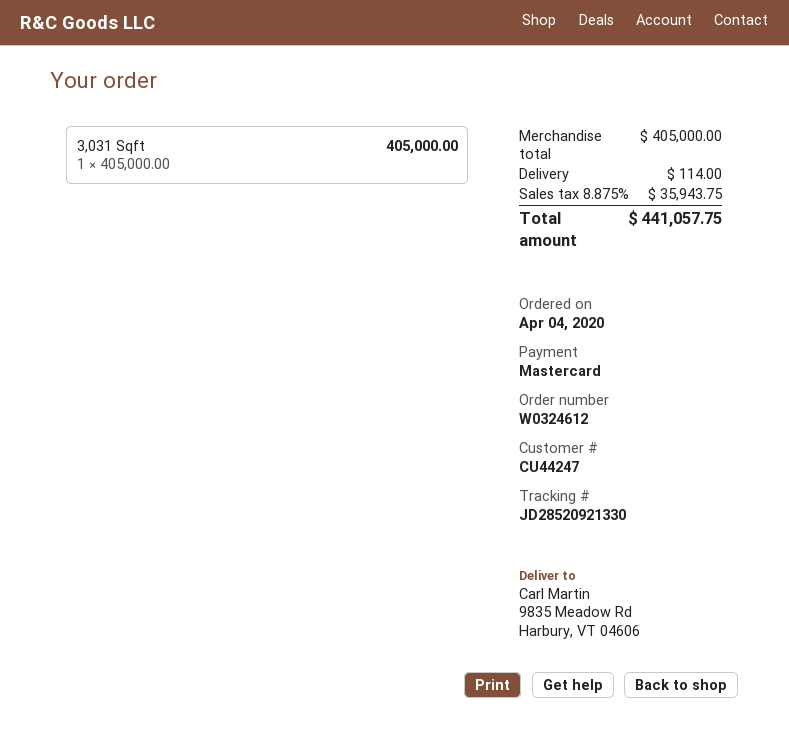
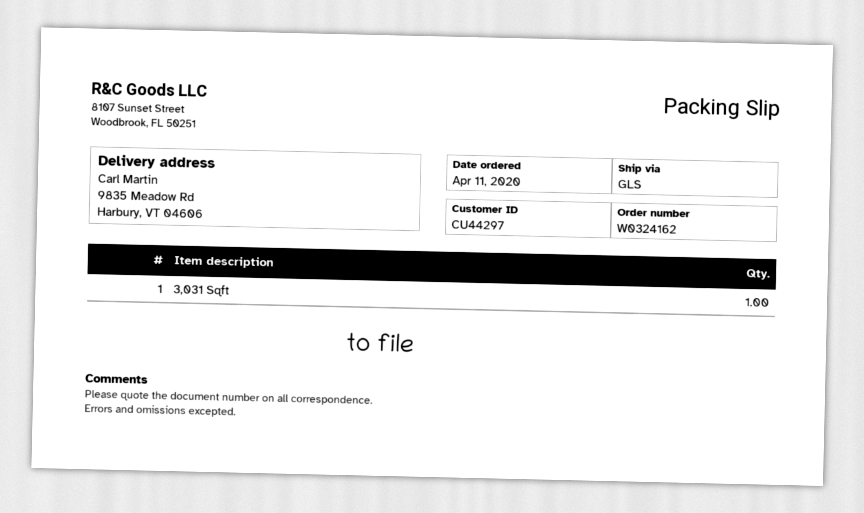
order number: W0324612 -> W0324162
order date: 2020-04-04 -> 2020-04-11
customer number: CU44247 -> CU44297

